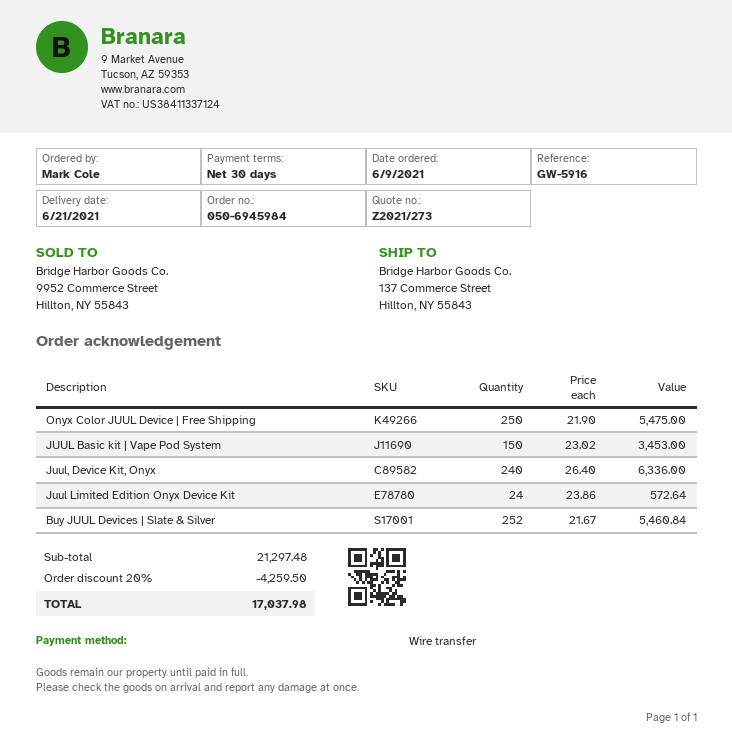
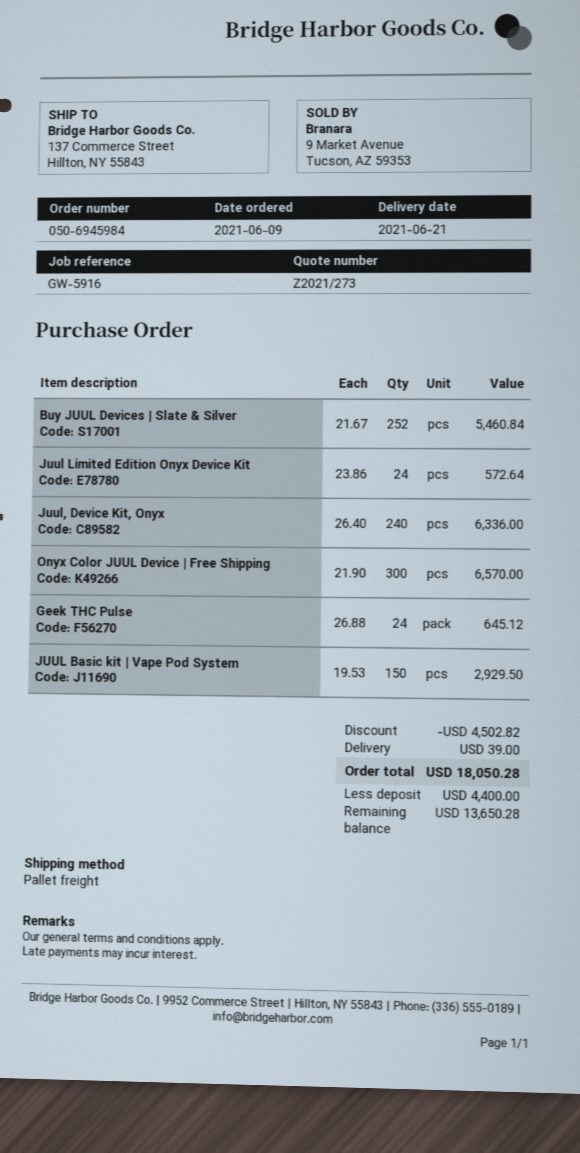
Onyx Color JUUL Device | Free Shipping: 250 x 21.90 = 5475.00 -> 300 x 21.90 = 6570.00
JUUL Basic kit | Vape Pod System: 150 x 23.02 = 3453.00 -> 150 x 19.53 = 2929.50
Geek THC Pulse: none -> 24 x 26.88 = 645.12
discount: 4259.50 -> 4502.82
shipping: none -> 39.00
total: 17037.98 -> 18050.28

